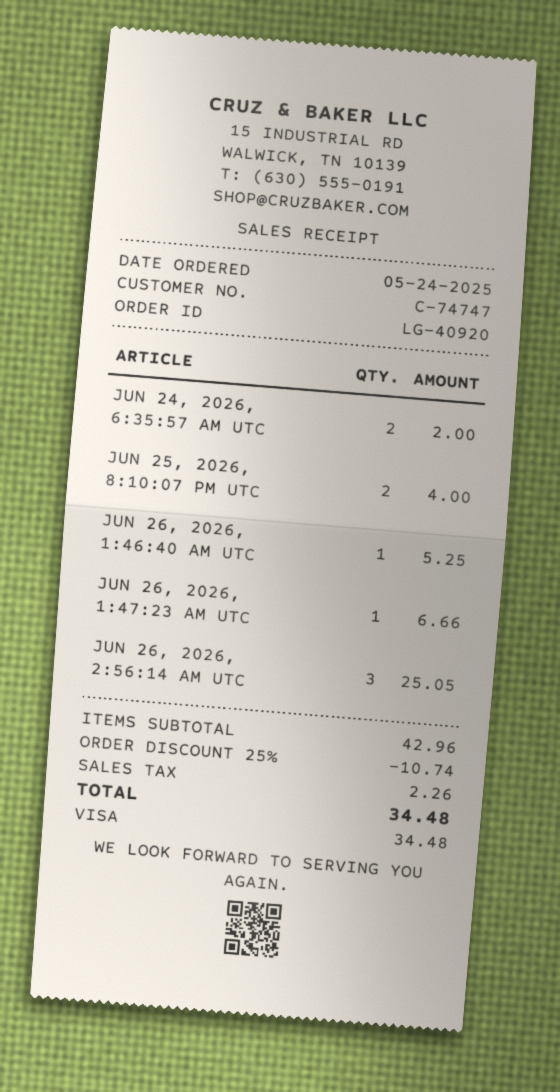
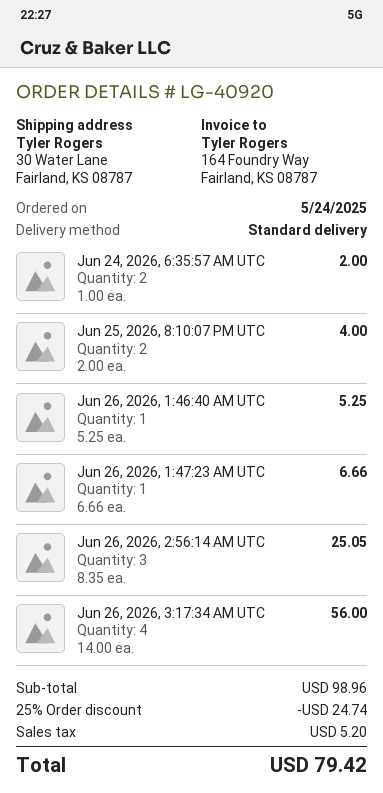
Jun 26, 2026, 3:17:34 AM UTC: none -> 4 for 56.00
subtotal: 42.96 -> 98.96
discount: 25% = 10.74 -> 25% = 24.74
tax: 2.26 -> 5.20
total: 34.48 -> 79.42

